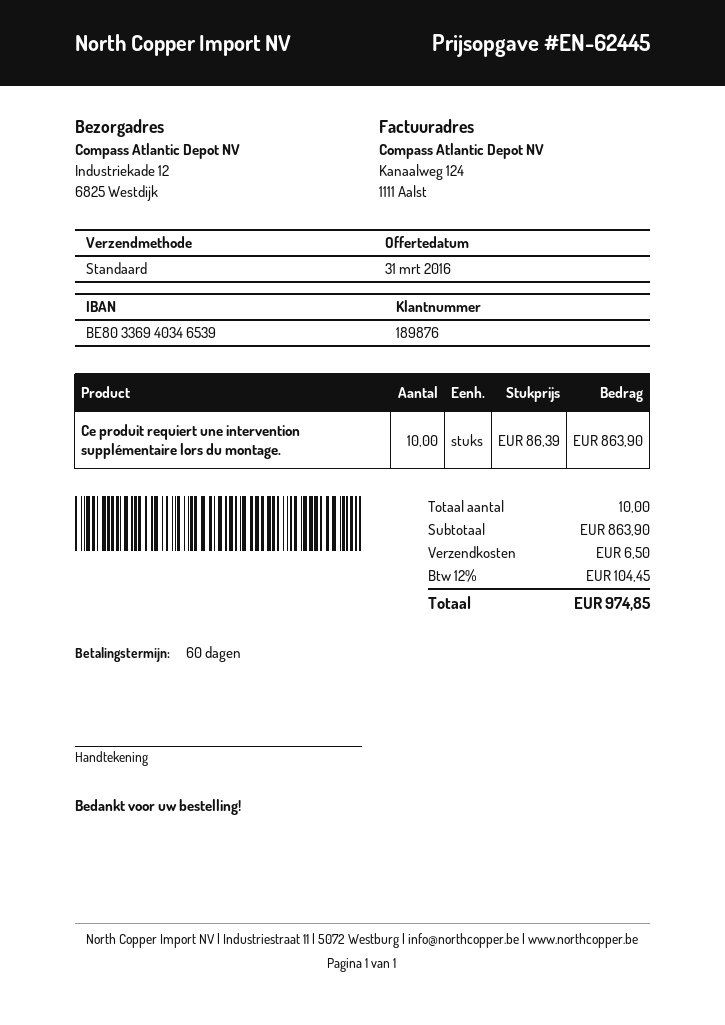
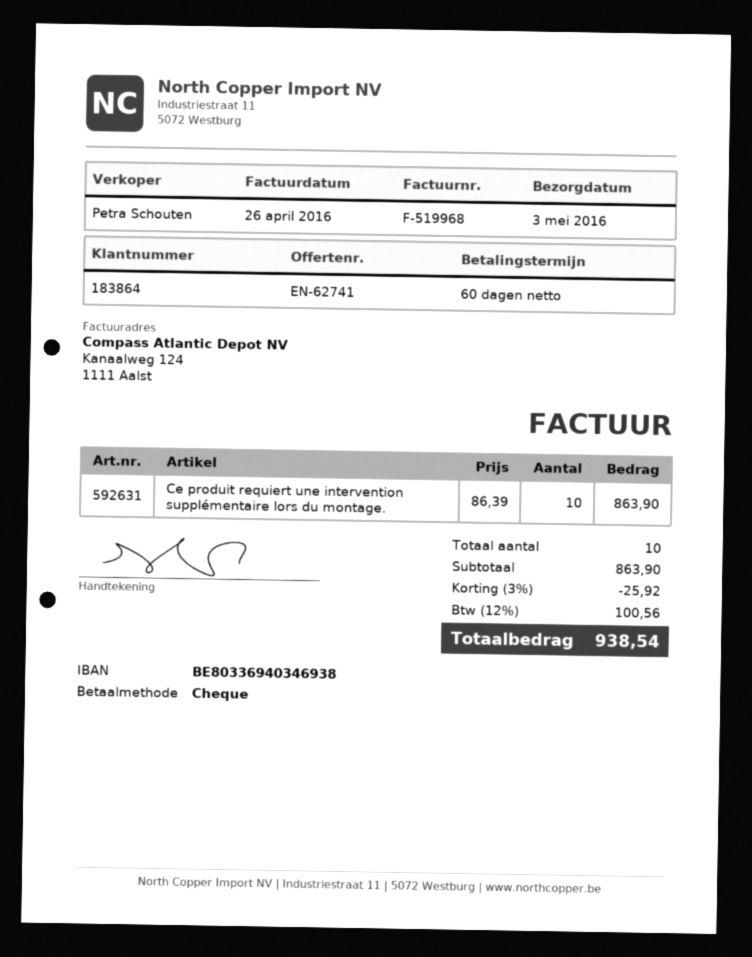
quote number: EN-62445 -> EN-62741
customer number: 189876 -> 183864
bank account: BE80336940346539 -> BE80336940346938
discount: none -> 3% = 25.92
shipping: 6.50 -> none
tax: 12% = 104.45 -> 12% = 100.56
total: 974.85 -> 938.54

